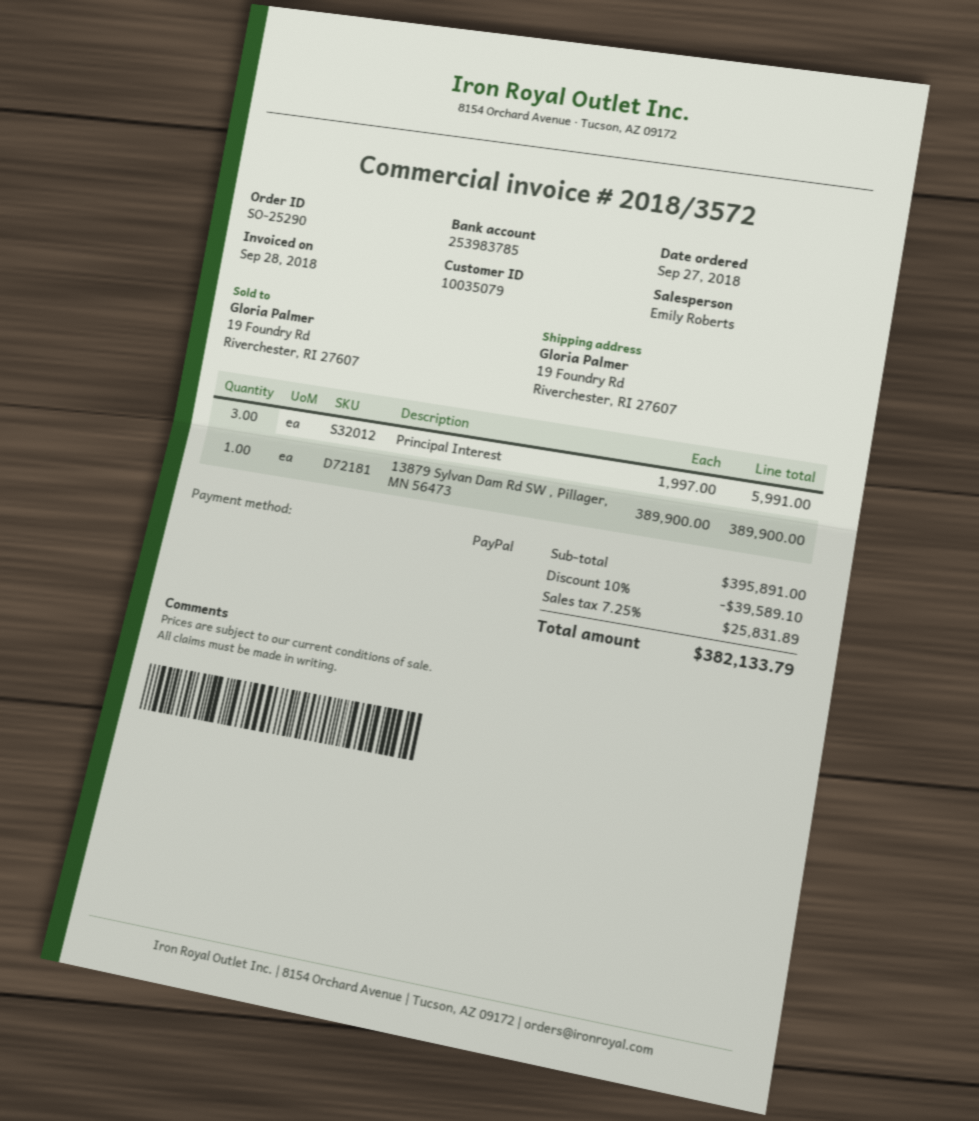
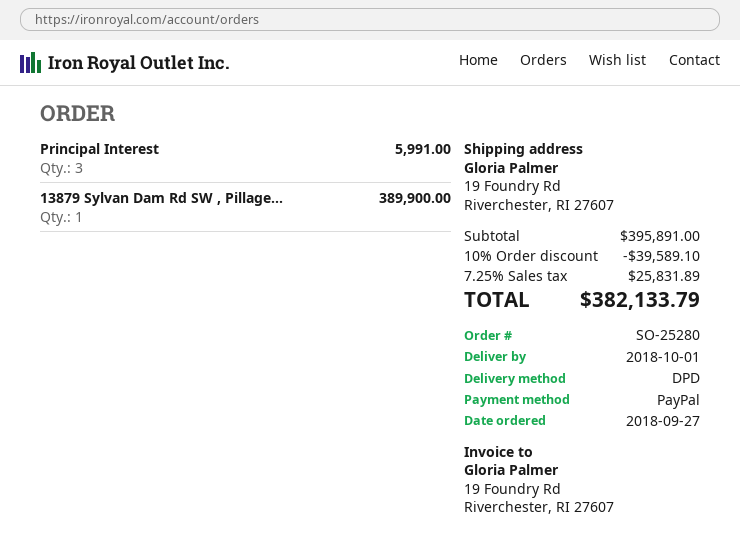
order number: SO-25290 -> SO-25280

